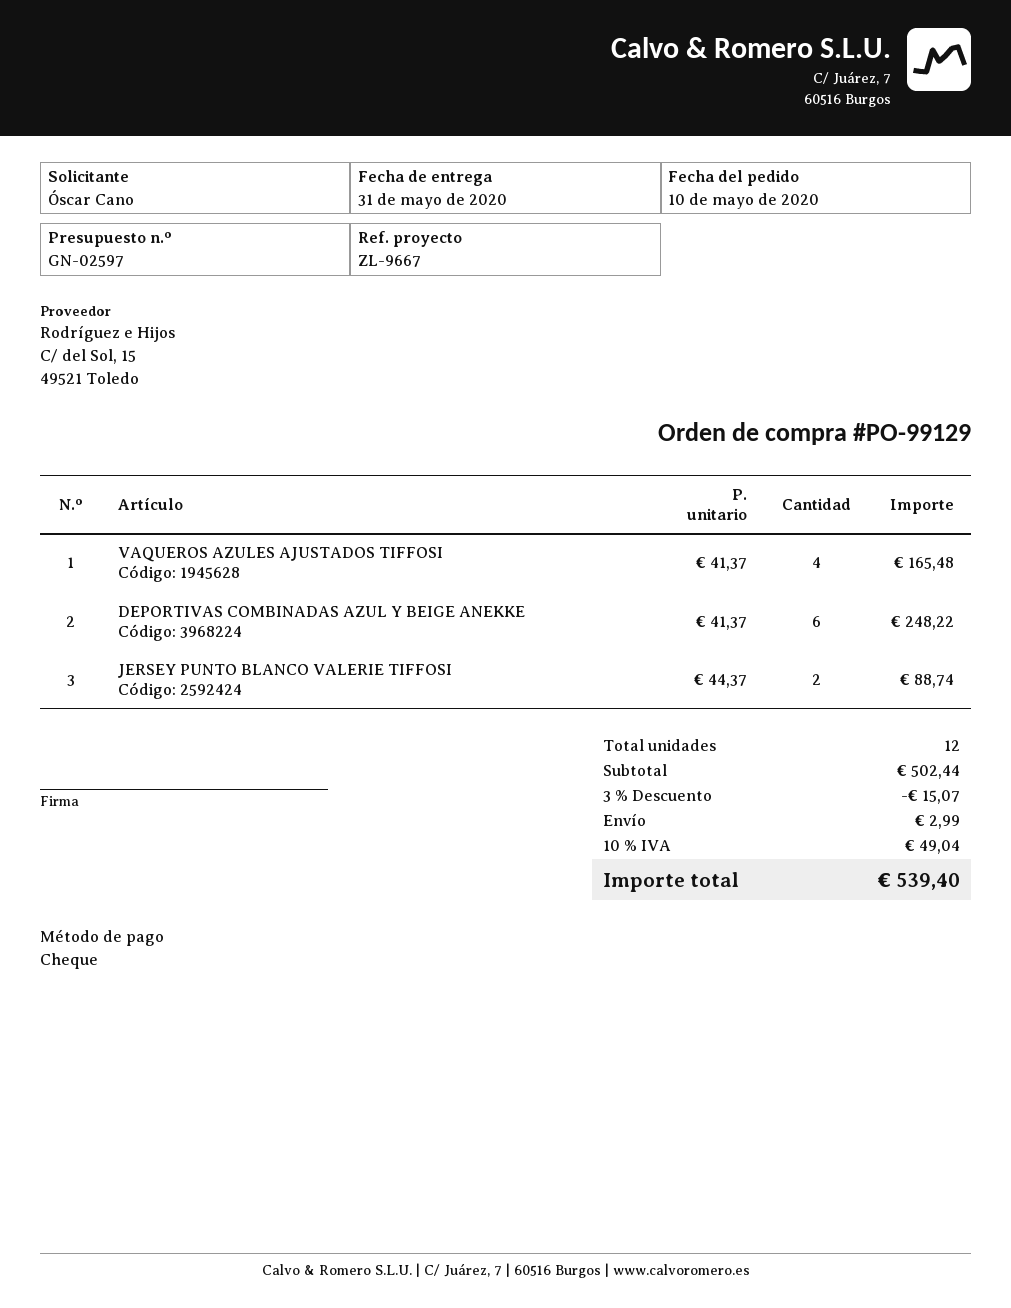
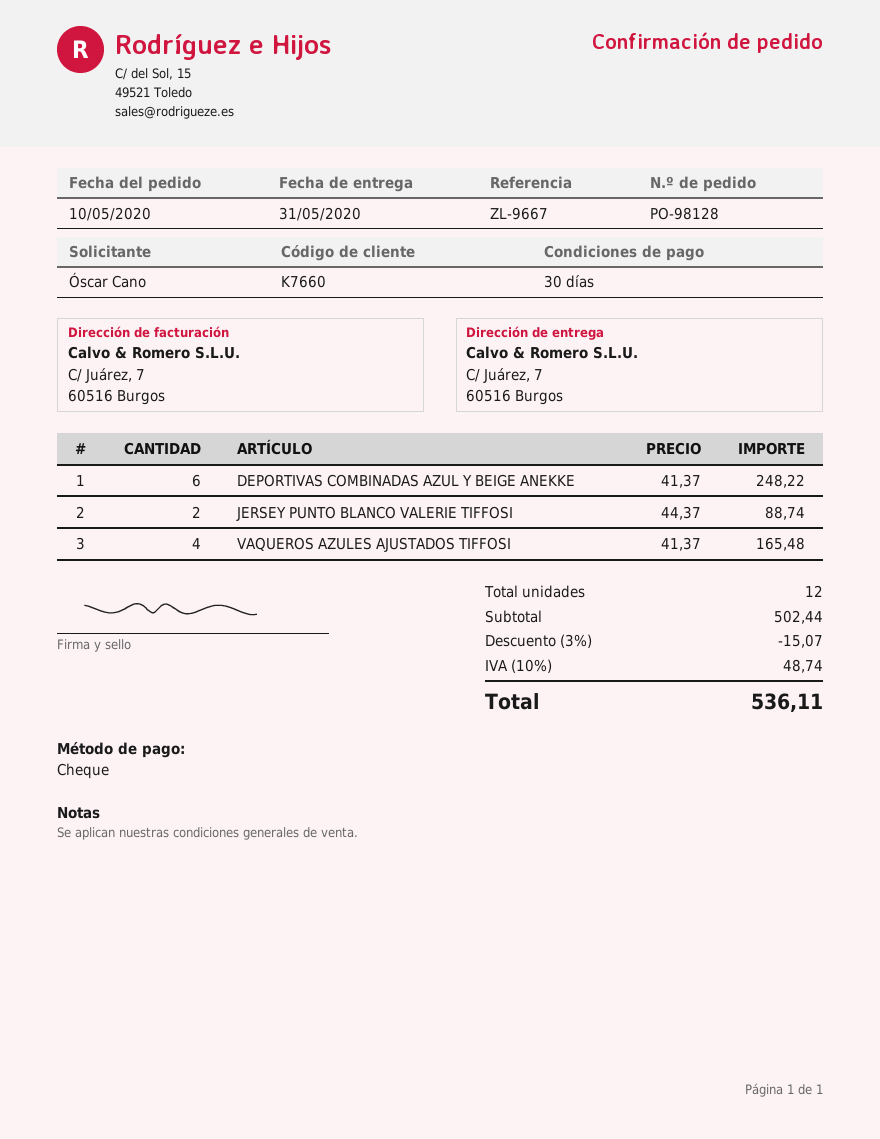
order number: PO-99129 -> PO-98128
shipping: 2.99 -> none
tax: 10% = 49.04 -> 10% = 48.74
total: 539.40 -> 536.11

